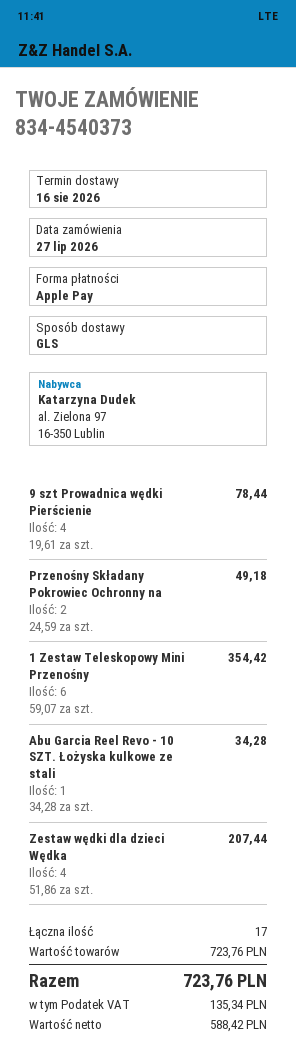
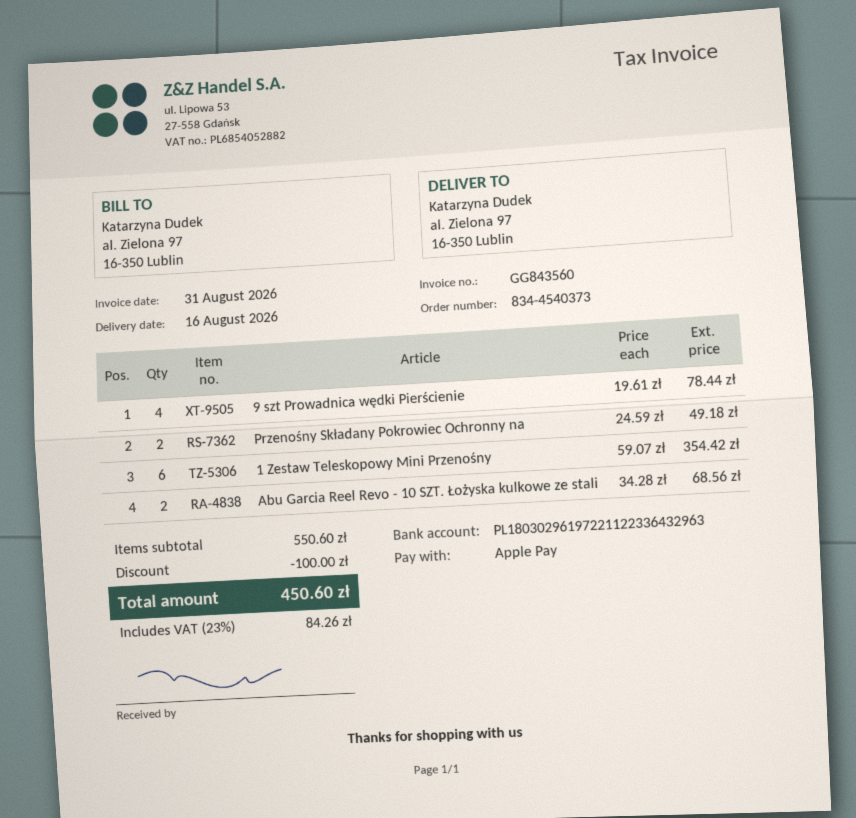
Abu Garcia Reel Revo - 10 SZT. Łożyska kulkowe ze stali: 1 x 34.28 = 34.28 -> 2 x 34.28 = 68.56
Zestaw wędki dla dzieci Wędka: 4 x 51.86 = 207.44 -> none
subtotal: 723.76 -> 550.60
discount: none -> 100.00
tax: 135.34 -> 84.26
total: 723.76 -> 450.60

